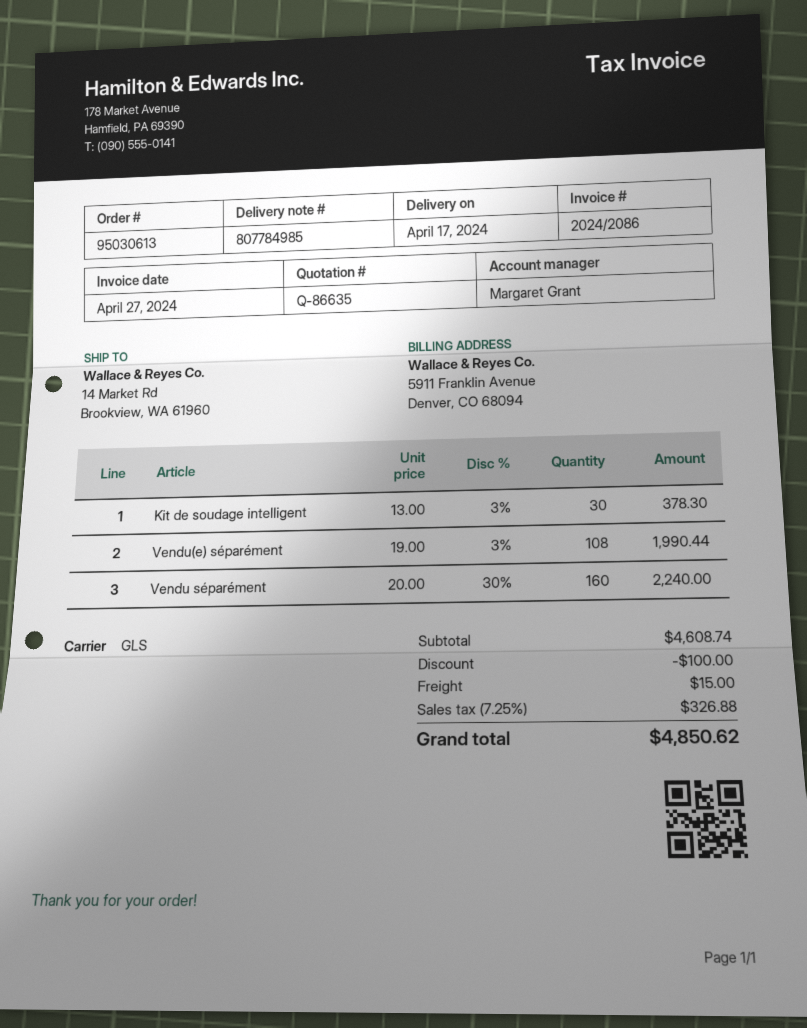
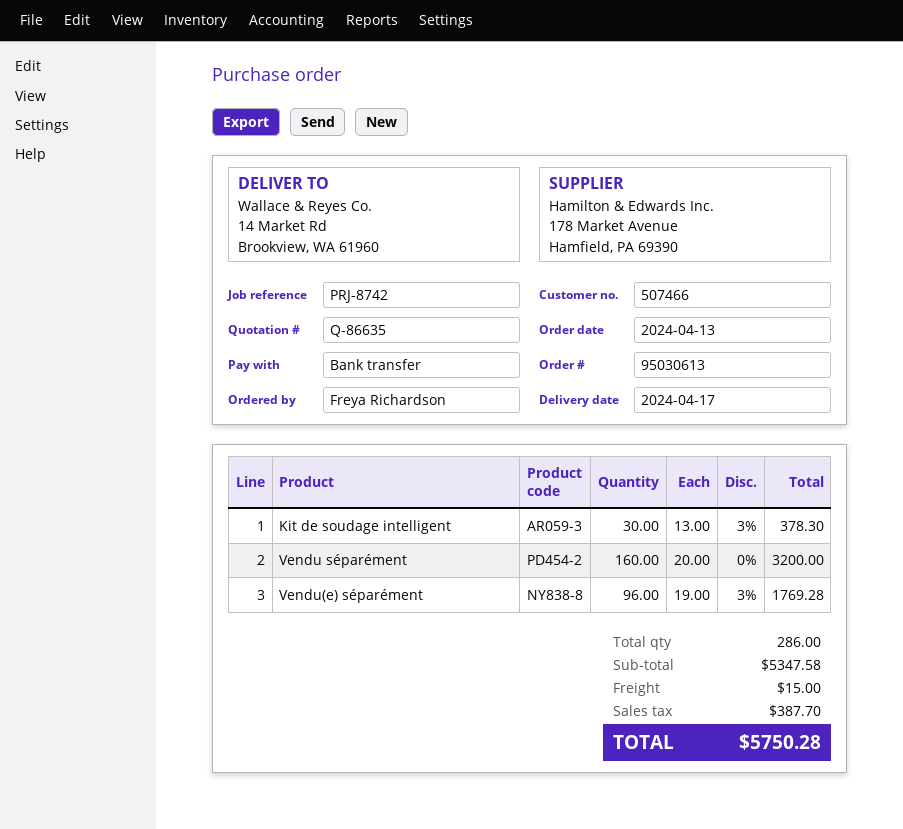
Vendu(e) séparément: 108 x 19.00 - 3% = 1990.44 -> 96 x 19.00 - 3% = 1769.28
Vendu séparément: 160 x 20.00 - 30% = 2240.00 -> 160 x 20.00 = 3200.00
subtotal: 4608.74 -> 5347.58
discount: 100.00 -> none
tax: 326.88 -> 387.70
total: 4850.62 -> 5750.28

